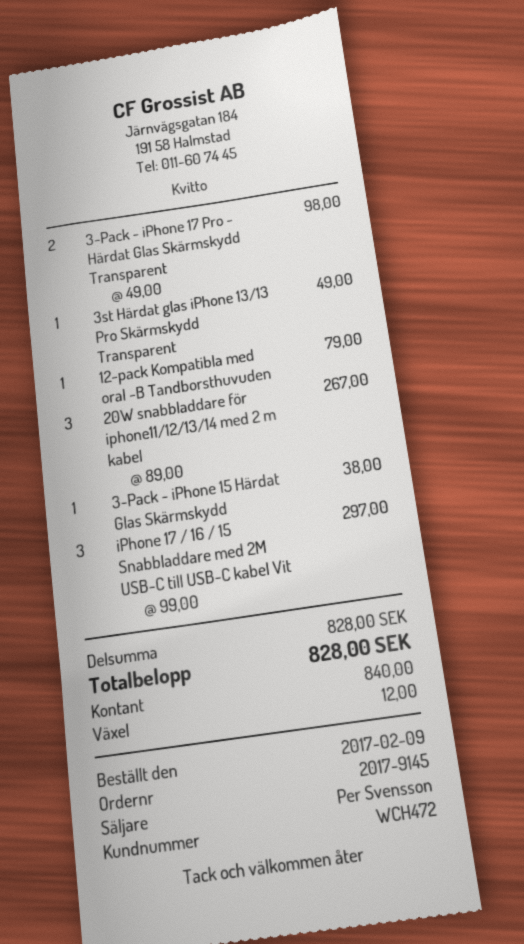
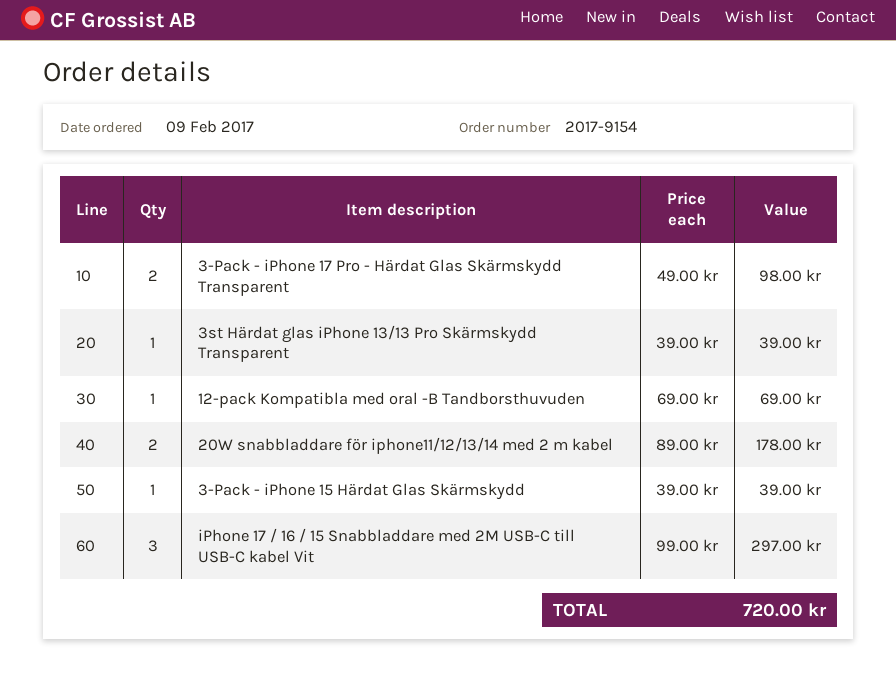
order number: 2017-9145 -> 2017-9154
3st Härdat glas iPhone 13/13 Pro Skärmskydd Transparent: 1 x 49.00 = 49.00 -> 1 x 39.00 = 39.00
12-pack Kompatibla med oral -B Tandborsthuvuden: 1 x 79.00 = 79.00 -> 1 x 69.00 = 69.00
20W snabbladdare för iphone11/12/13/14 med 2 m kabel: 3 x 89.00 = 267.00 -> 2 x 89.00 = 178.00
3-Pack - iPhone 15 Härdat Glas Skärmskydd: 1 x 38.00 = 38.00 -> 1 x 39.00 = 39.00
total: 828.00 -> 720.00

